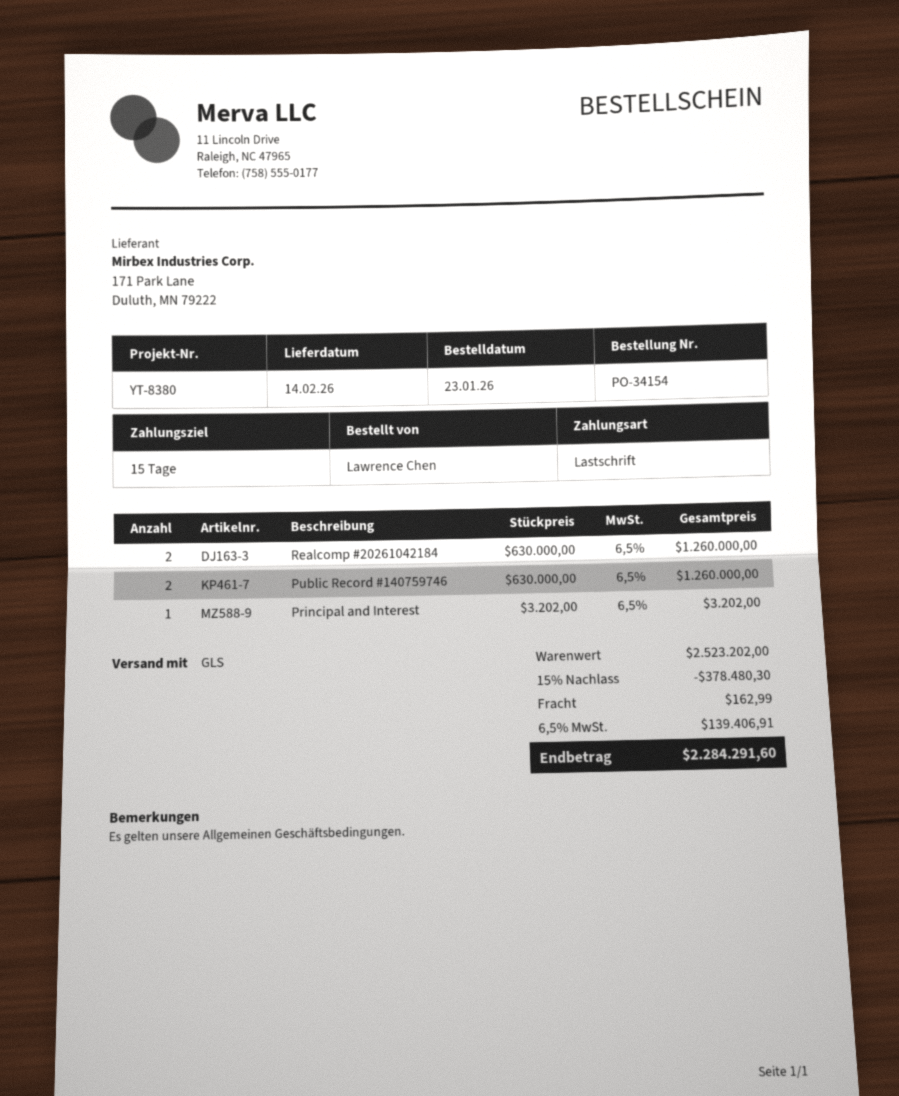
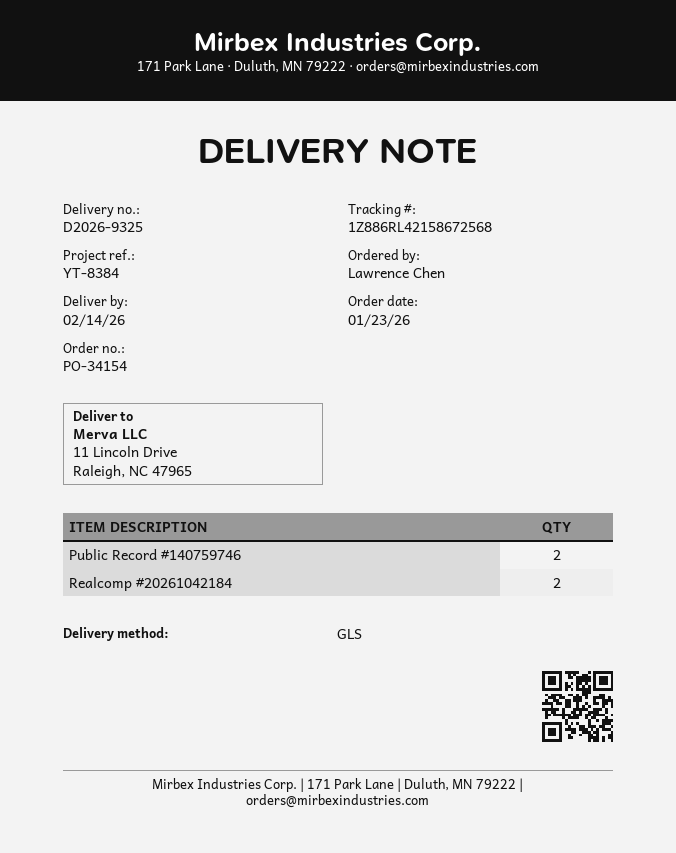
reference: YT-8380 -> YT-8384
Principal and Interest: 1 -> none

